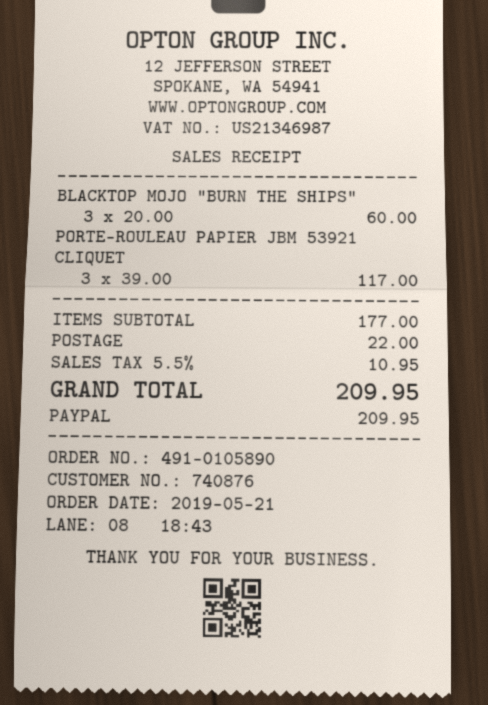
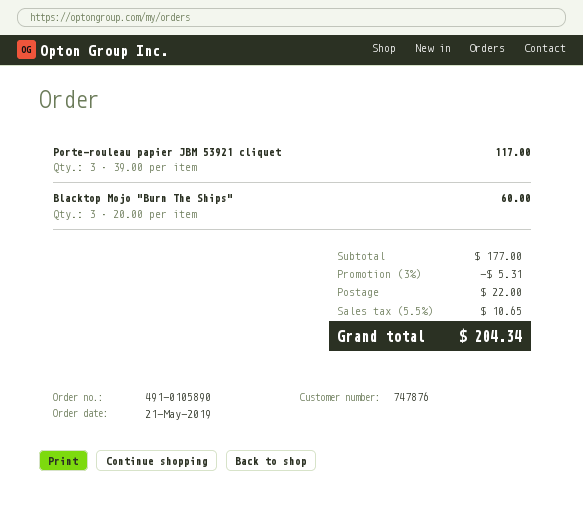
customer number: 740876 -> 747876
discount: none -> 3% = 5.31
tax: 5.5% = 10.95 -> 5.5% = 10.65
total: 209.95 -> 204.34

